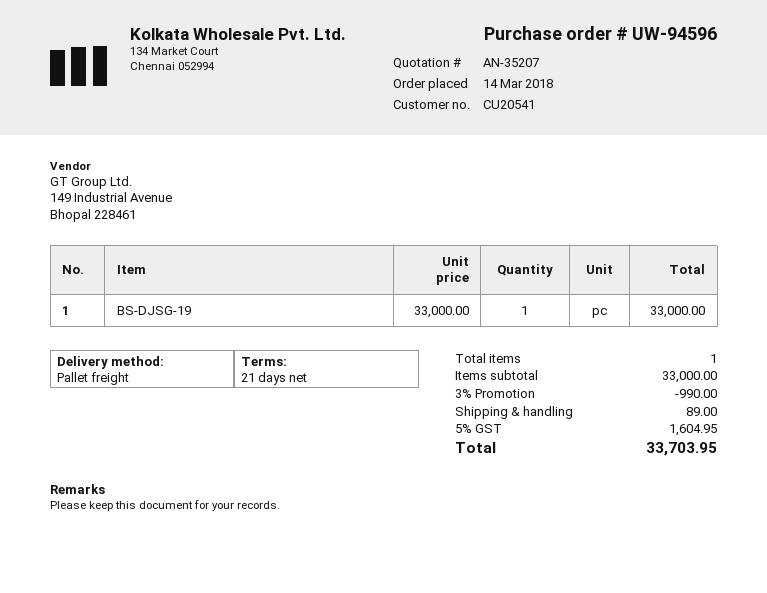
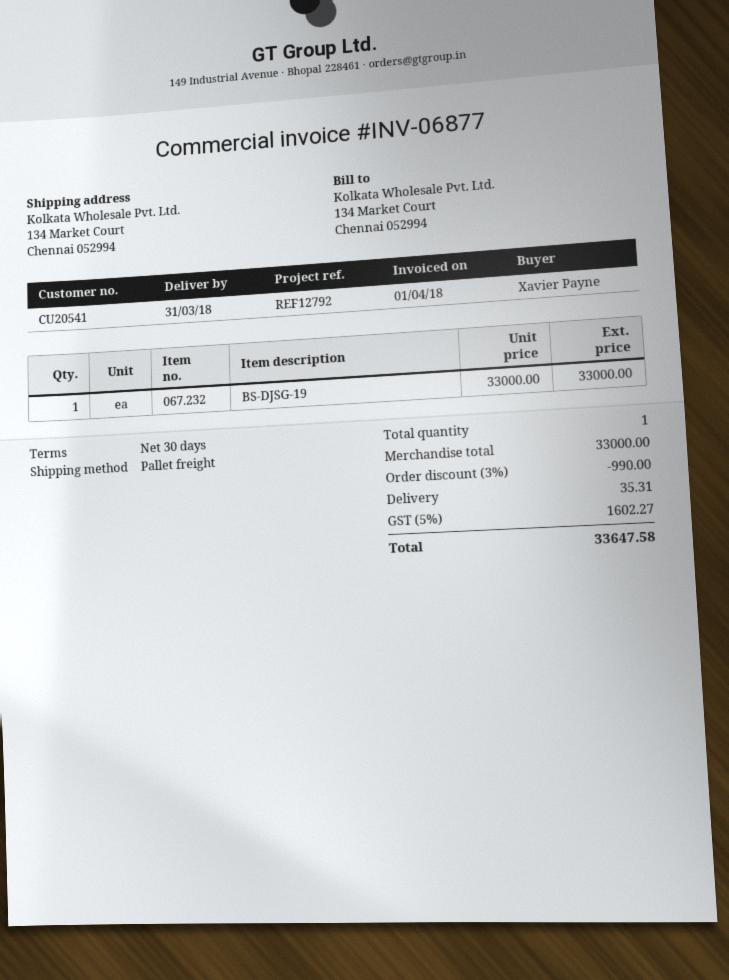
payment terms: 21 days -> 30 days
shipping: 89.00 -> 35.31
tax: 5% = 1604.95 -> 5% = 1602.27
total: 33703.95 -> 33647.58

